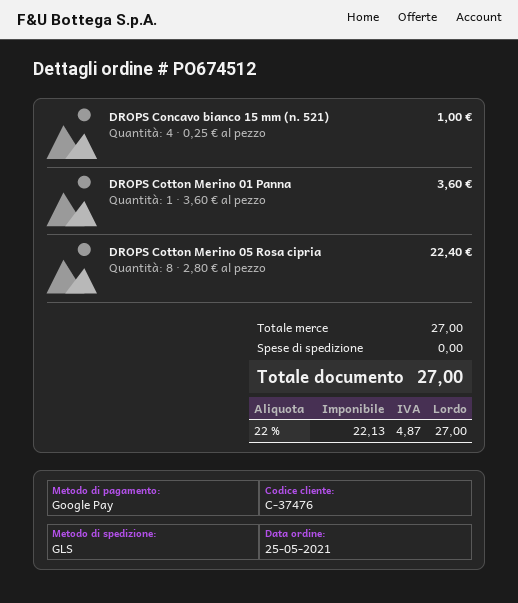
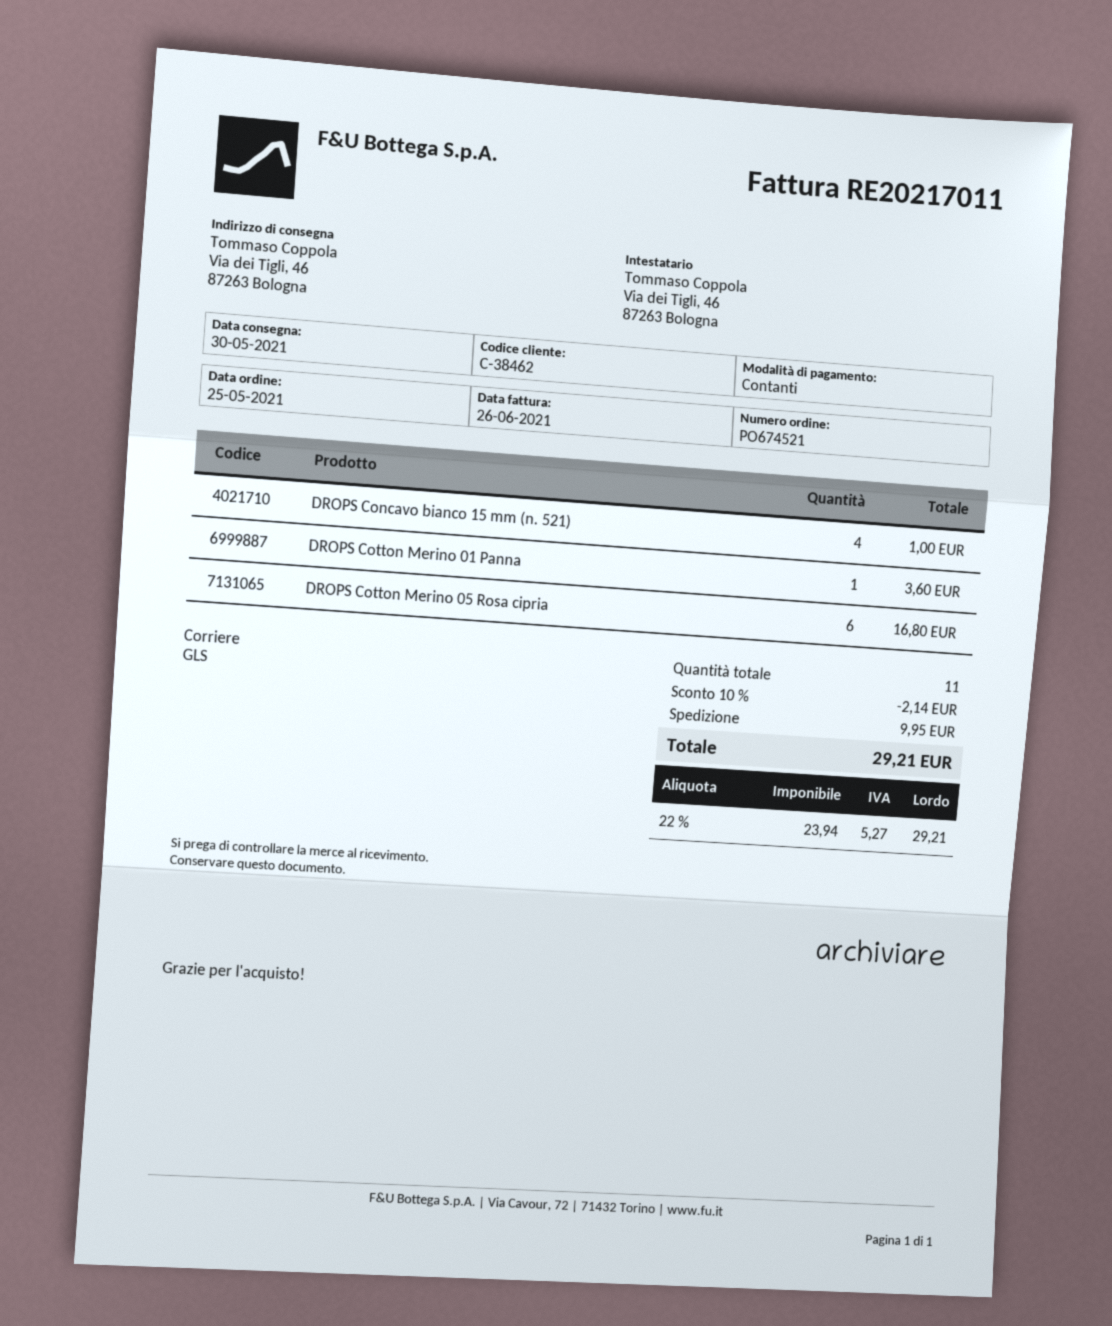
order number: PO674512 -> PO674521
customer number: C-37476 -> C-38462
payment method: Google Pay -> cash
DROPS Cotton Merino 05 Rosa cipria: 8 for 22.40 -> 6 for 16.80
discount: none -> 10% = 2.14
shipping: 0.00 -> 9.95
net: 22.13 -> 23.94
tax: 22% = 4.87 -> 22% = 5.27
total: 27.00 -> 29.21

